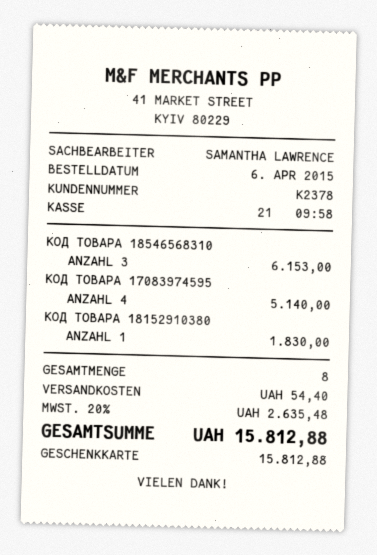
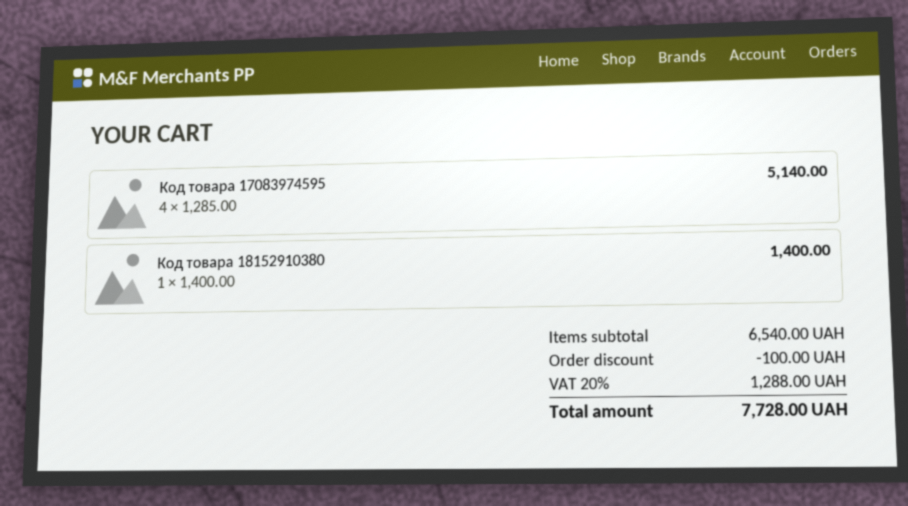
КОД ТОВАРА 18546568310: 3 for 6153.00 -> none
КОД ТОВАРА 18152910380: 1 for 1830.00 -> 1 for 1400.00
discount: none -> 100.00
shipping: 54.40 -> none
tax: 20% = 2635.48 -> 20% = 1288.00
total: 15812.88 -> 7728.00

